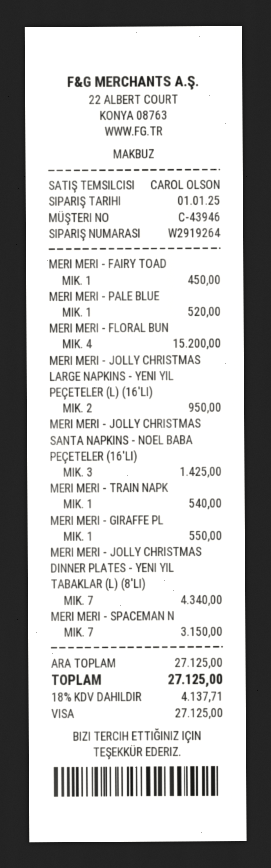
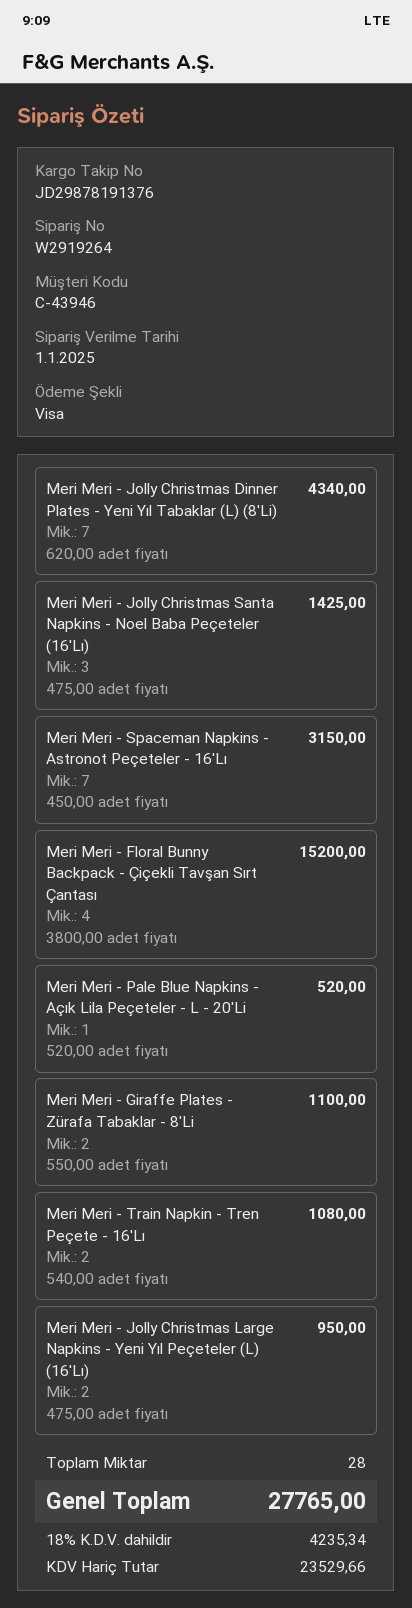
MERI MERI - FAIRY TOAD: 1 for 450.00 -> none
MERI MERI - TRAIN NAPK: 1 for 540.00 -> 2 for 1080.00
MERI MERI - GIRAFFE PL: 1 for 550.00 -> 2 for 1100.00
tax: 18% = 4137.71 -> 18% = 4235.34
total: 27125.00 -> 27765.00

